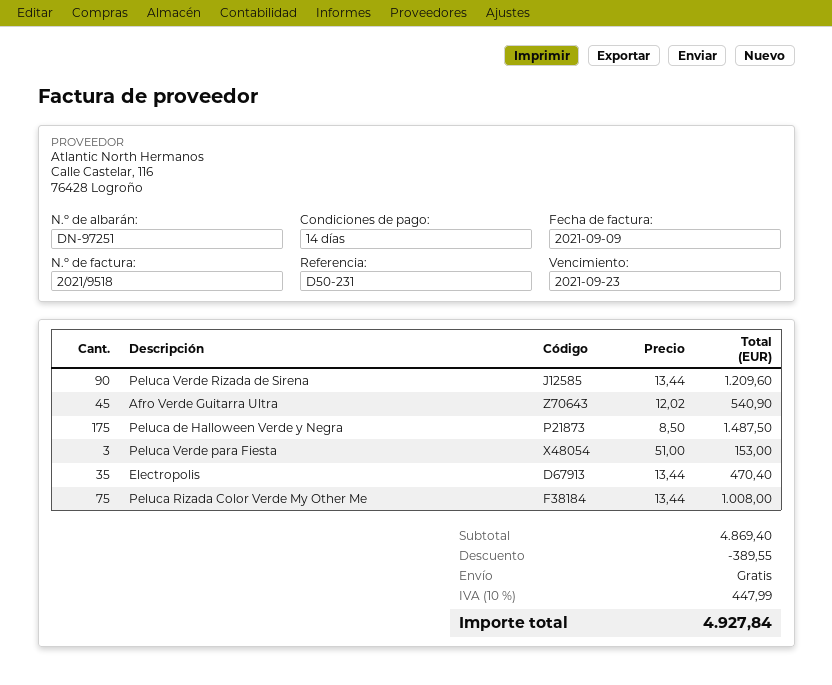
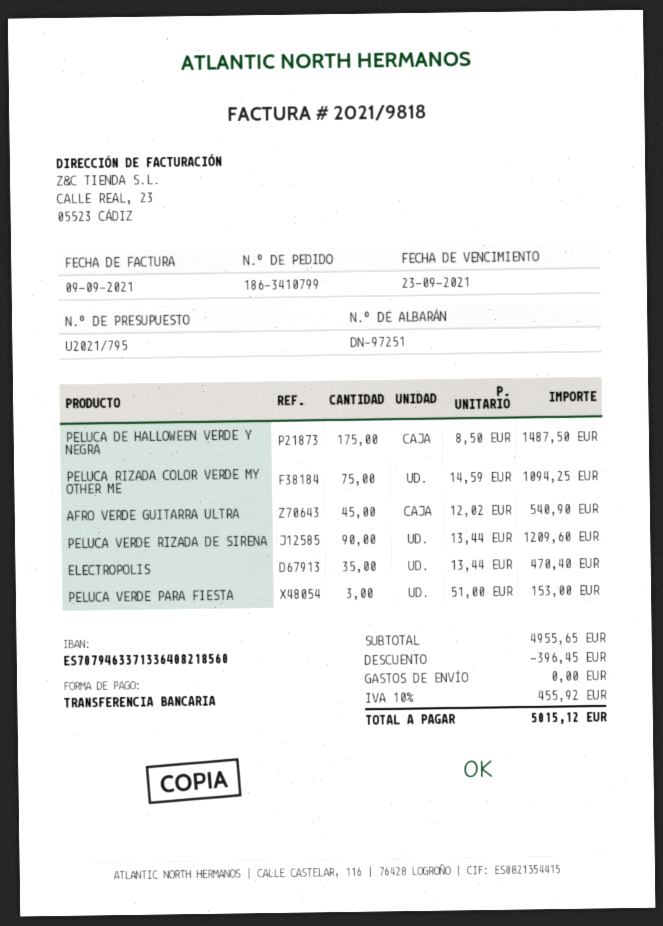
invoice number: 2021/9518 -> 2021/9818
Peluca Rizada Color Verde My Other Me: 75 x 13.44 = 1008.00 -> 75 x 14.59 = 1094.25
subtotal: 4869.40 -> 4955.65
discount: 389.55 -> 396.45
tax: 10% = 447.99 -> 10% = 455.92
total: 4927.84 -> 5015.12

